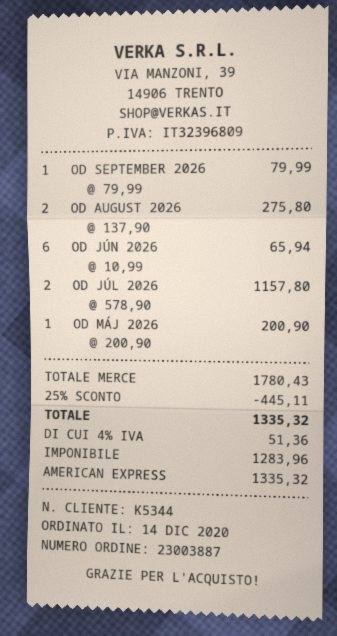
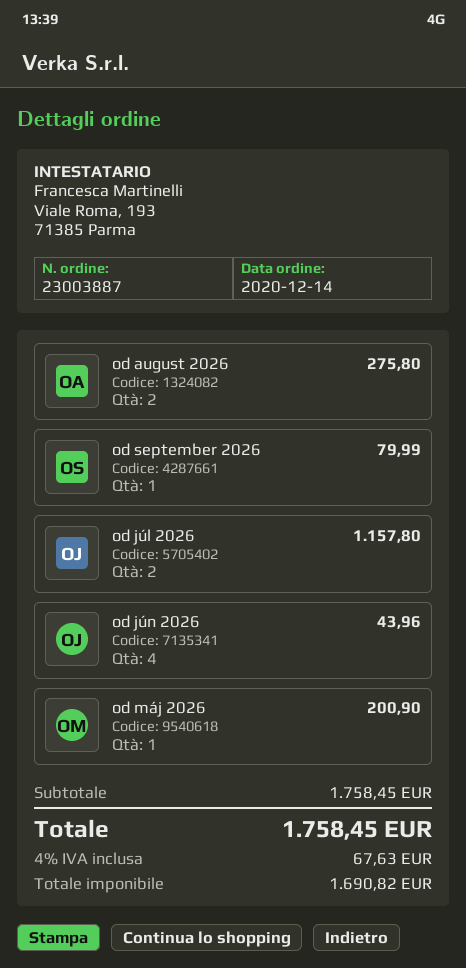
OD JÚN 2026: 6 for 65.94 -> 4 for 43.96
subtotal: 1780.43 -> 1758.45
discount: 25% = 445.11 -> none
net: 1283.96 -> 1690.82
tax: 4% = 51.36 -> 4% = 67.63
total: 1335.32 -> 1758.45

